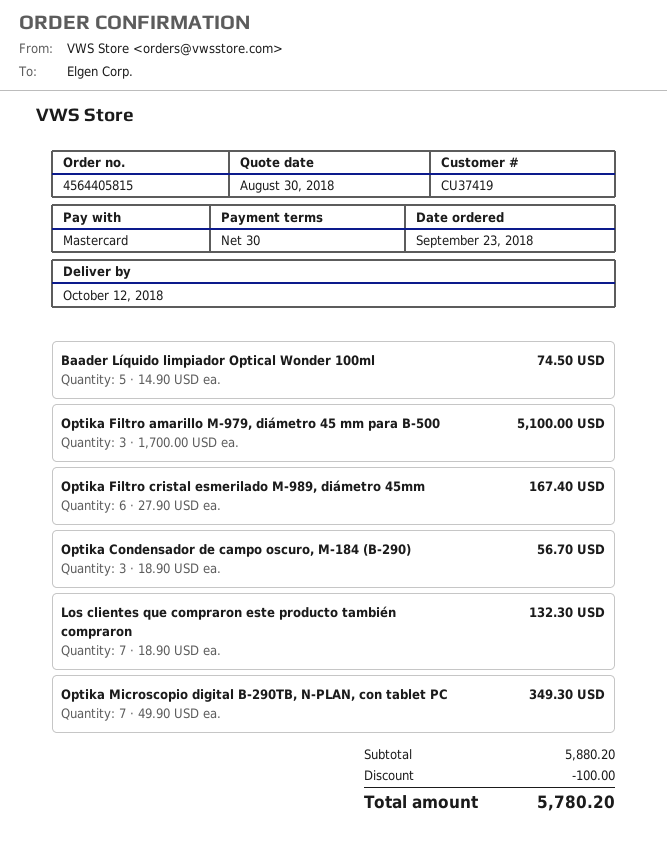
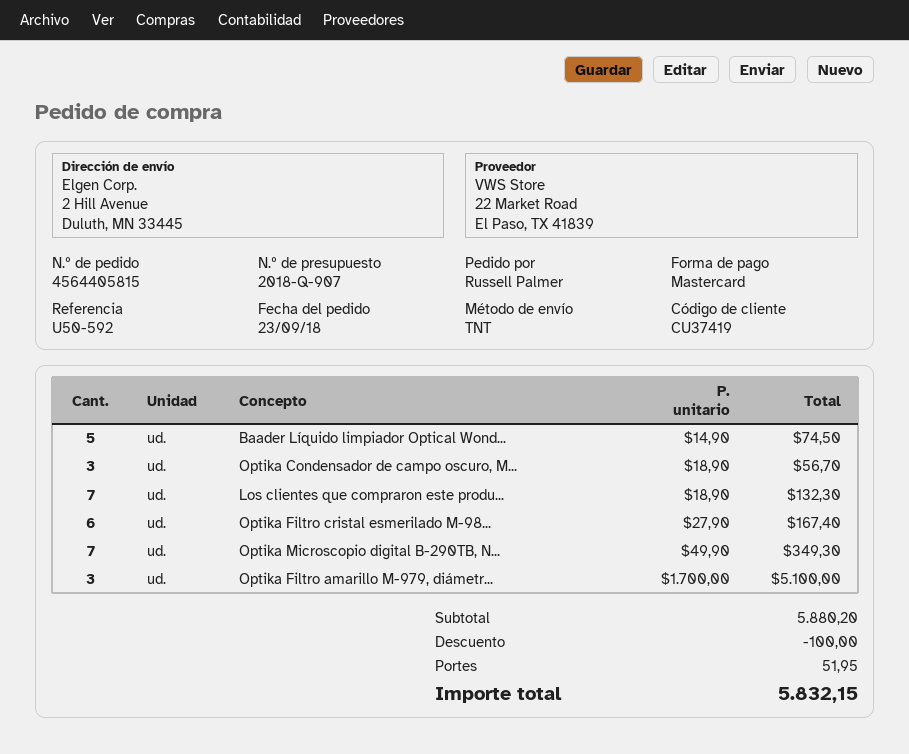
shipping: none -> 51.95
total: 5780.20 -> 5832.15

